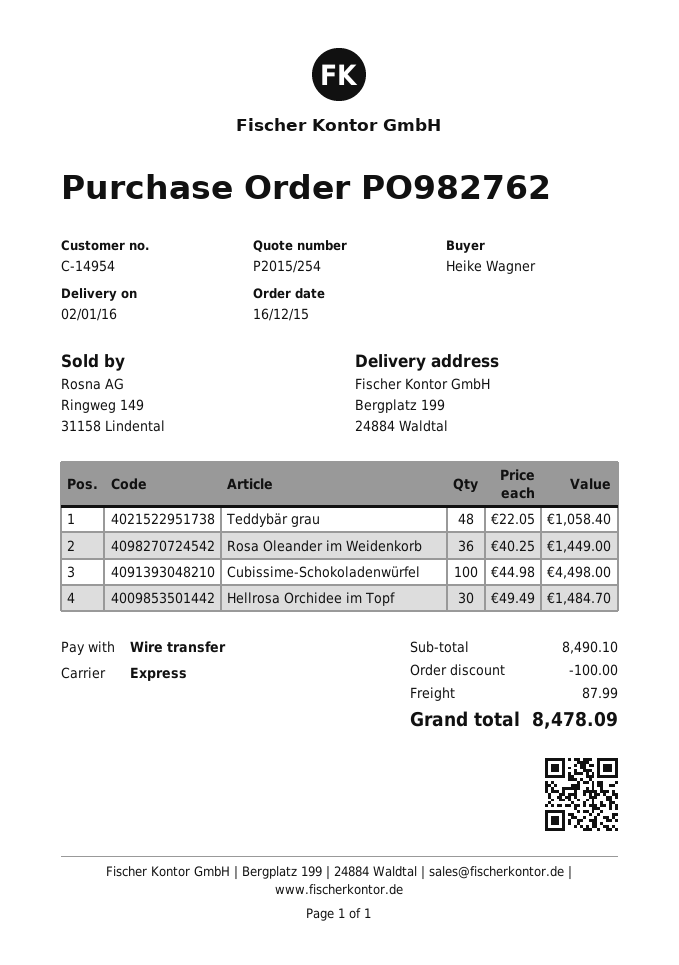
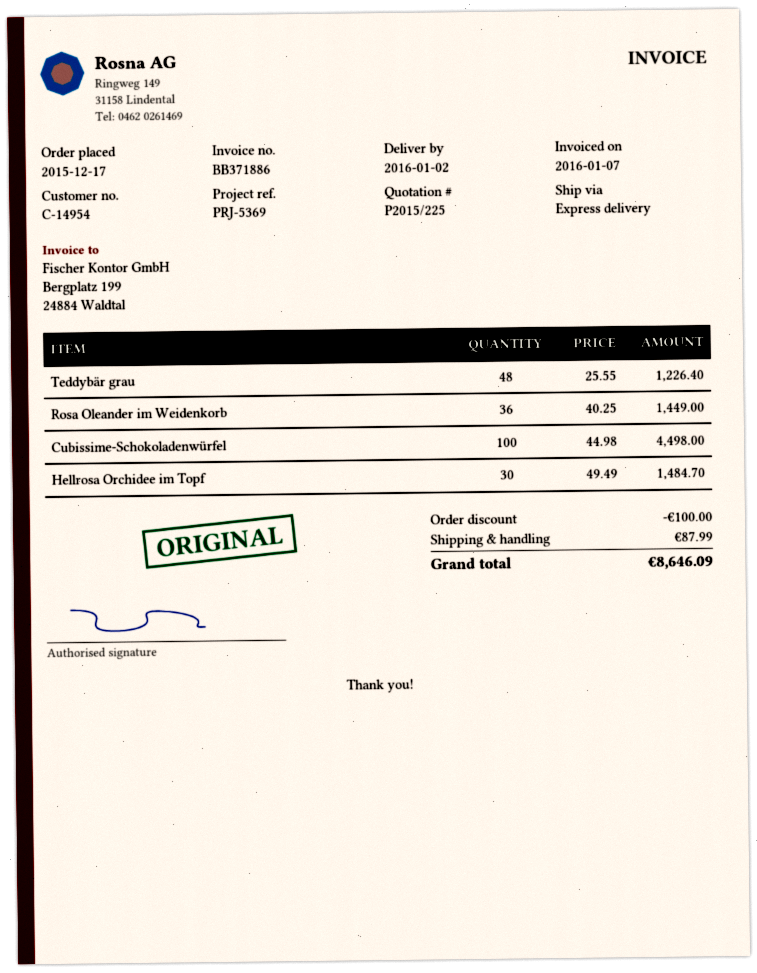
quote number: P2015/254 -> P2015/225
order date: 2015-12-16 -> 2015-12-17
Teddybär grau: 48 x 22.05 = 1058.40 -> 48 x 25.55 = 1226.40
total: 8478.09 -> 8646.09

